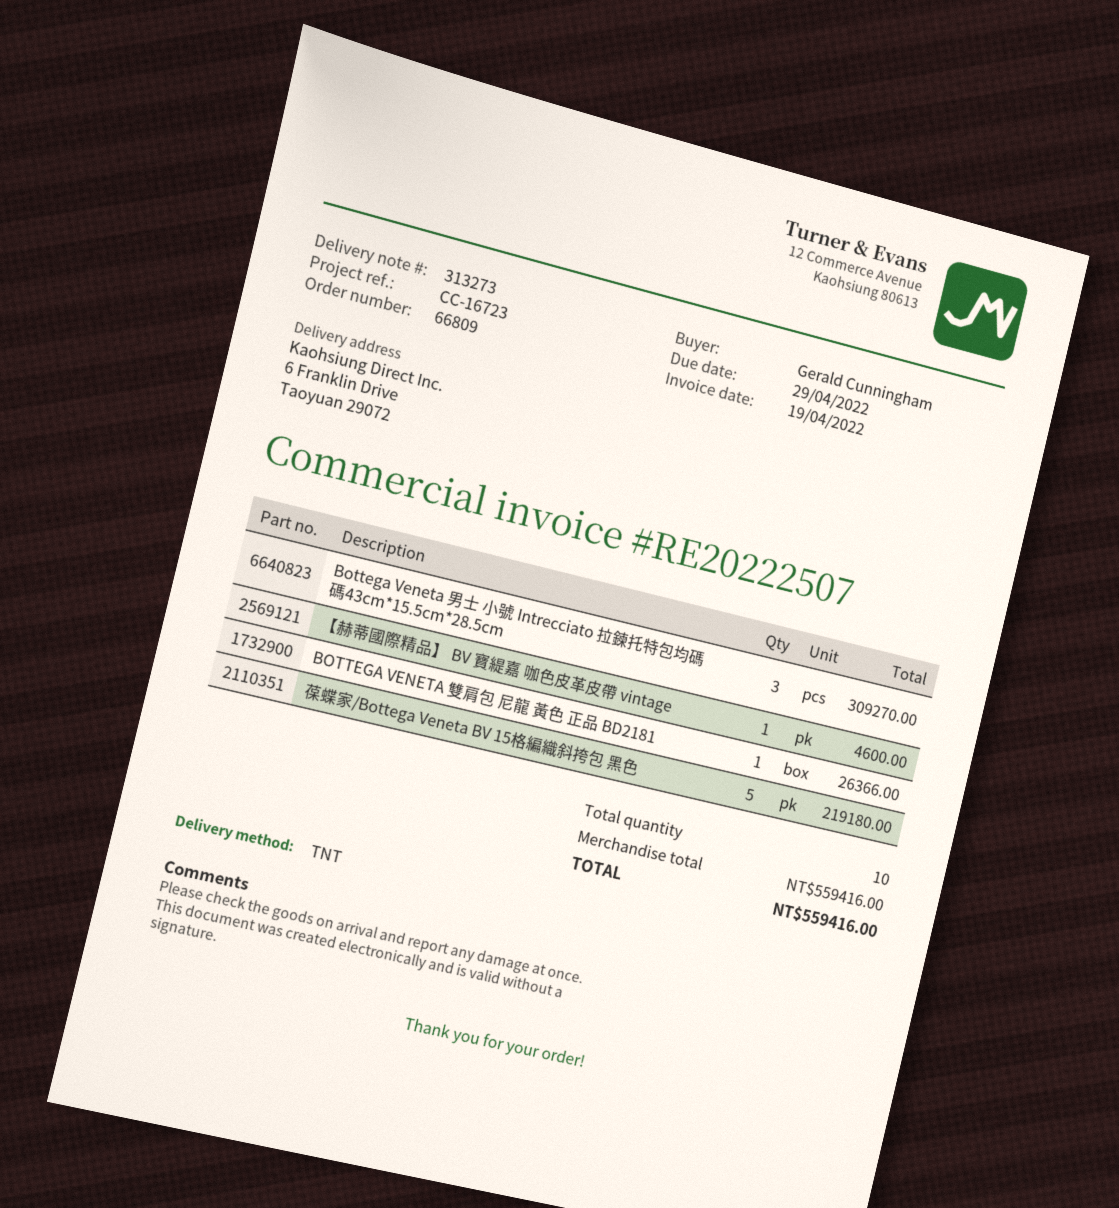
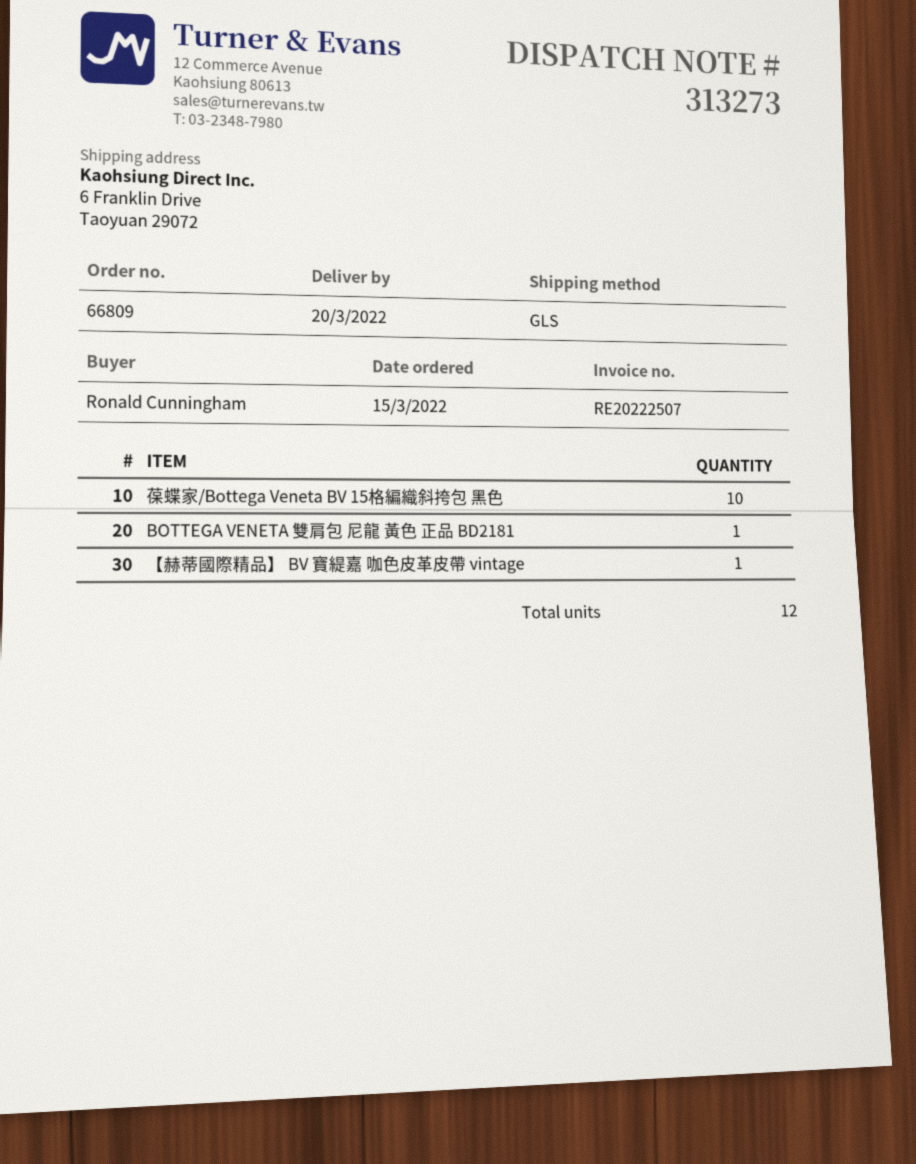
ordered by: Gerald Cunningham -> Ronald Cunningham
shipping method: TNT -> GLS
Bottega Veneta 男士 小號 Intrecciato 拉鍊托特包均碼碼43cm*15.5cm*28.5cm: 3 -> none
葆蝶家/Bottega Veneta BV 15格編織斜挎包 黑色: 5 -> 10
total quantity: 10 -> 12

